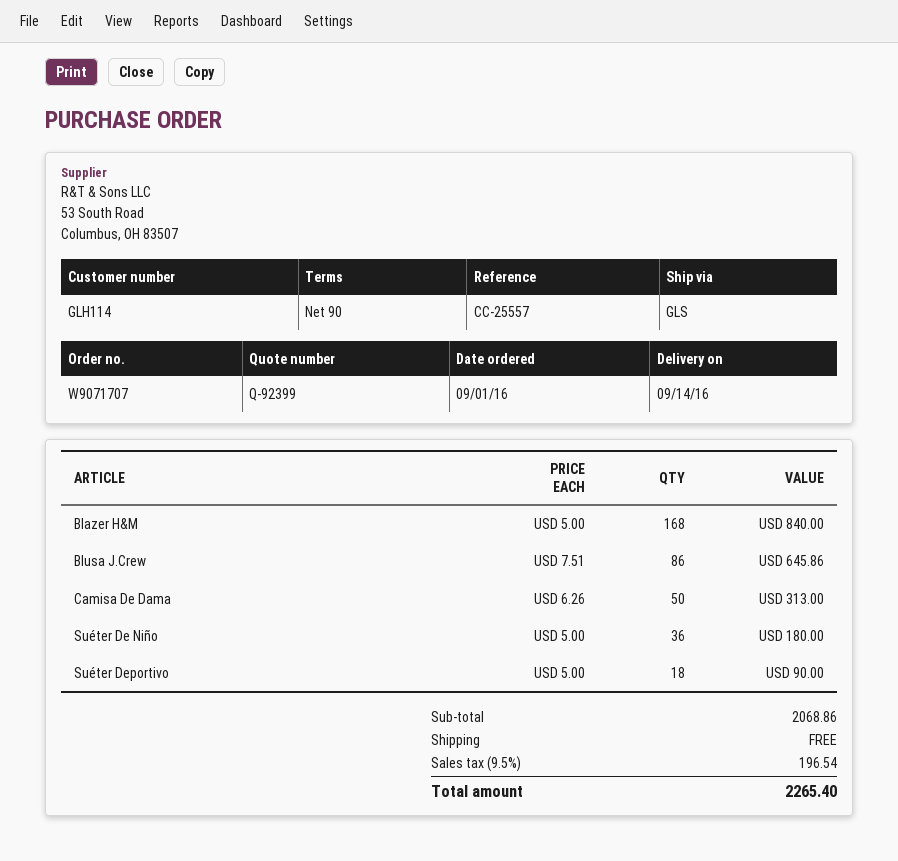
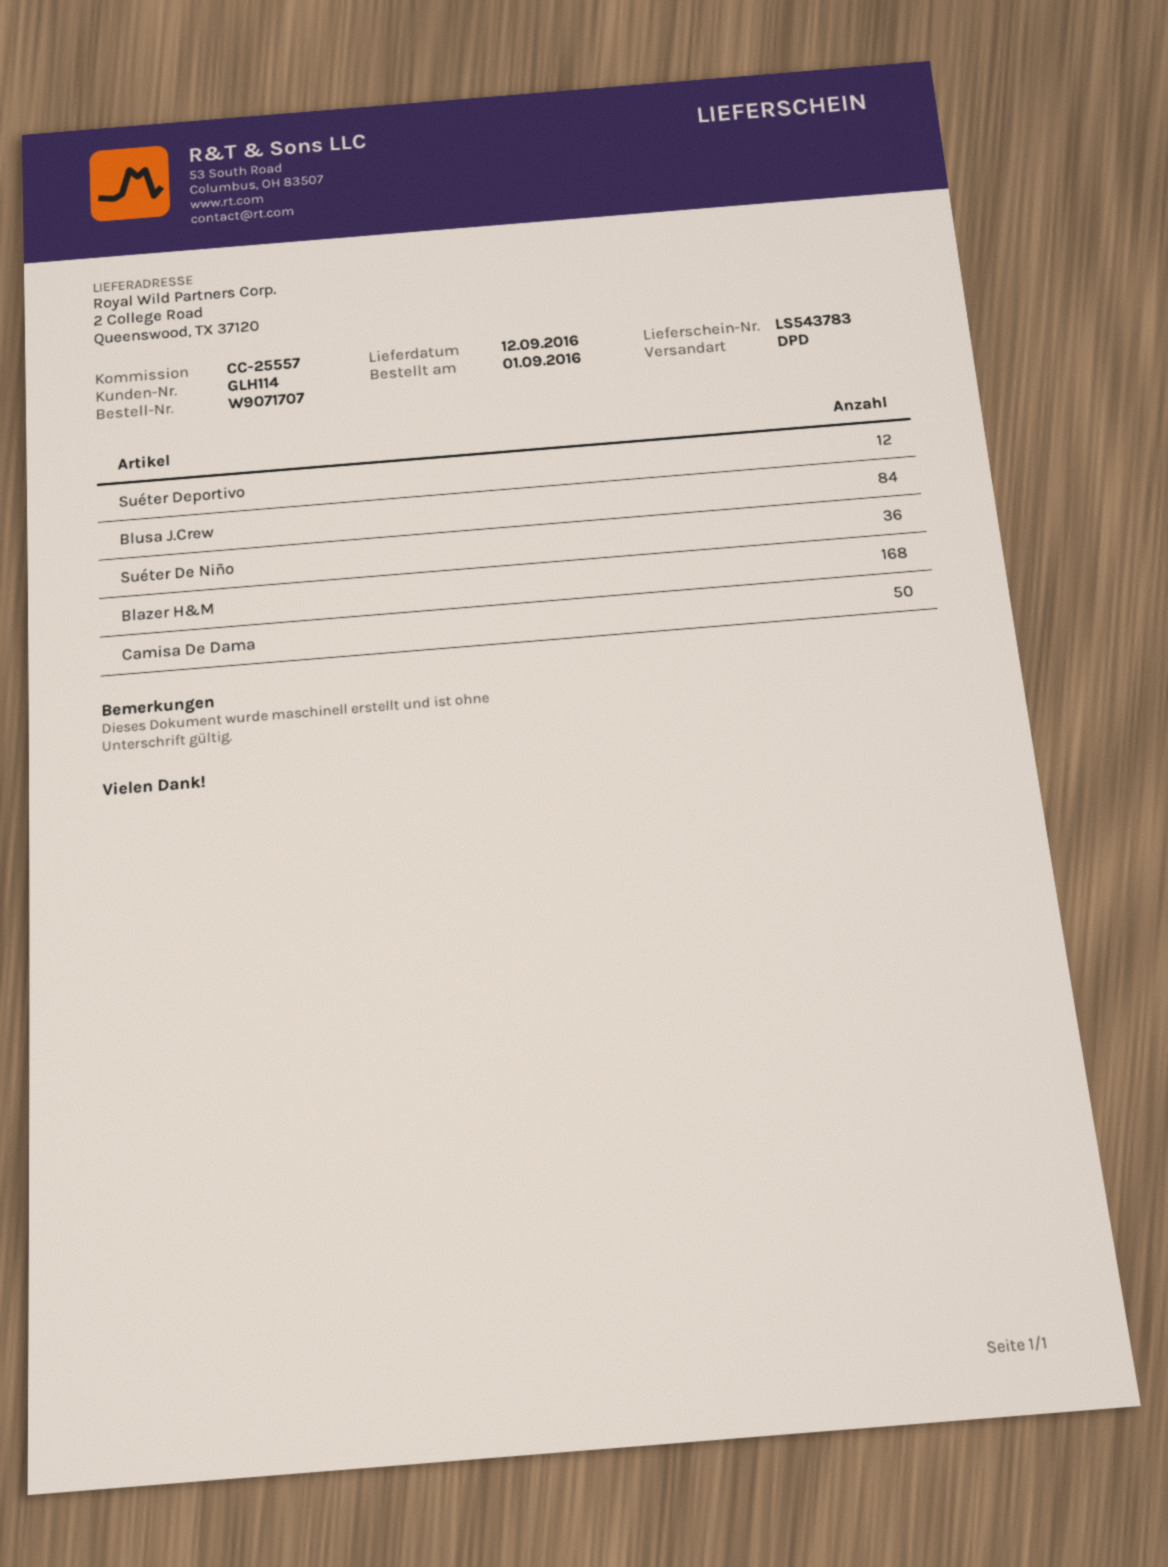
delivery date: 2016-09-14 -> 2016-09-12
shipping method: GLS -> DPD
Blusa J.Crew: 86 -> 84
Suéter Deportivo: 18 -> 12

